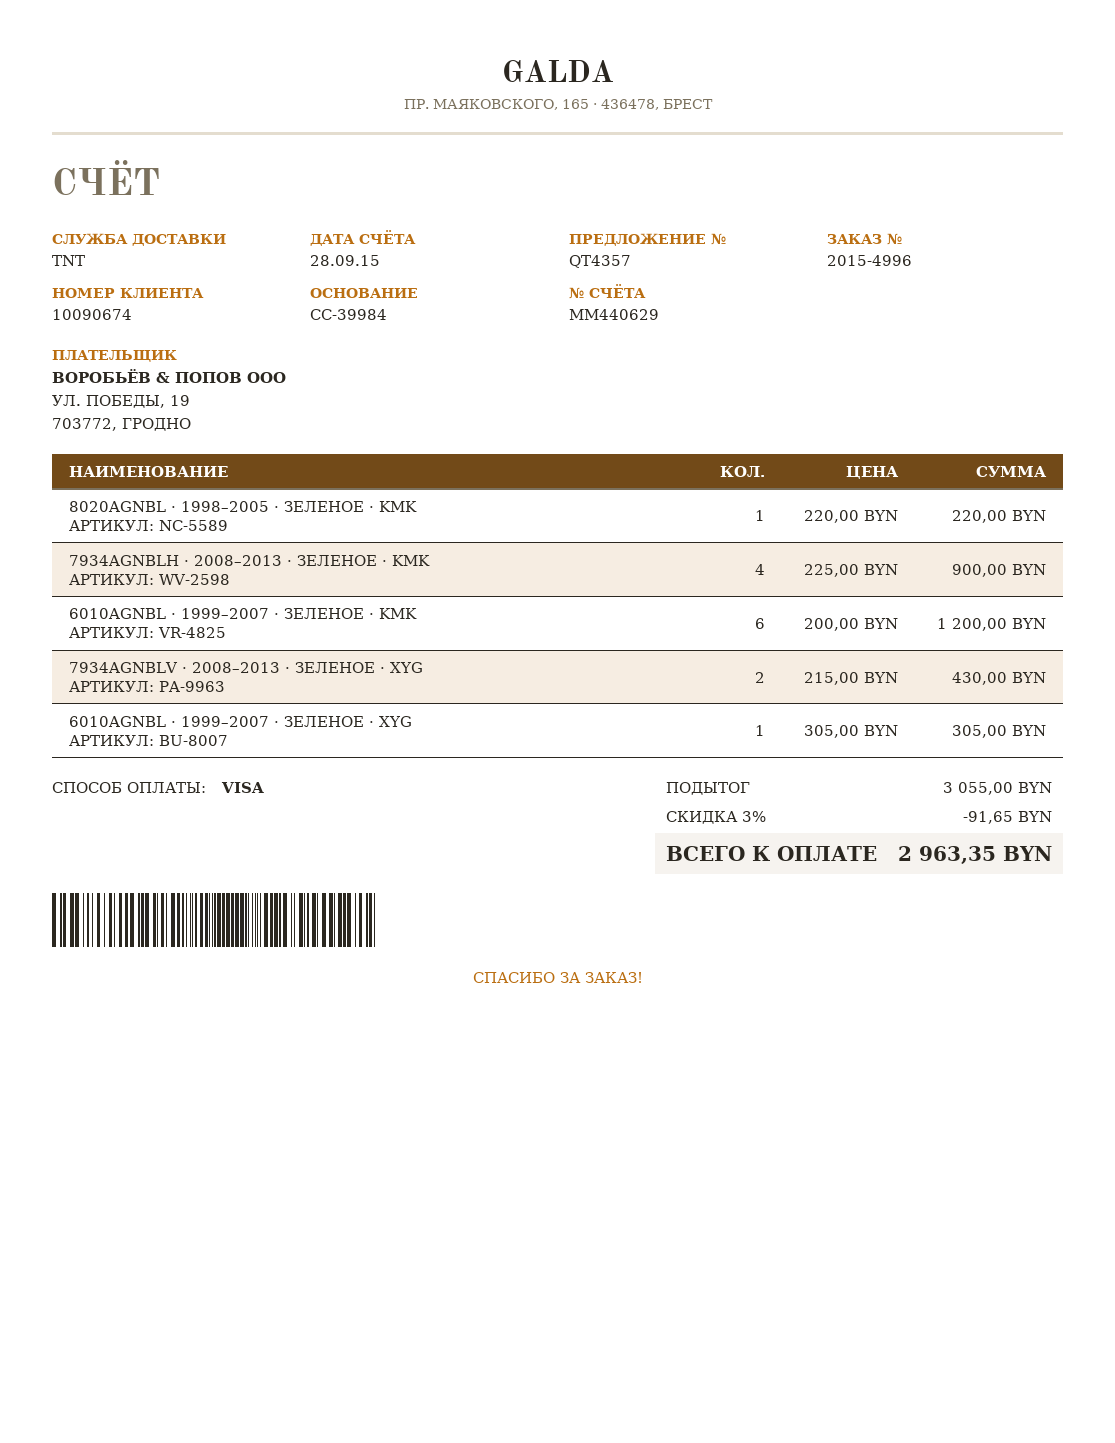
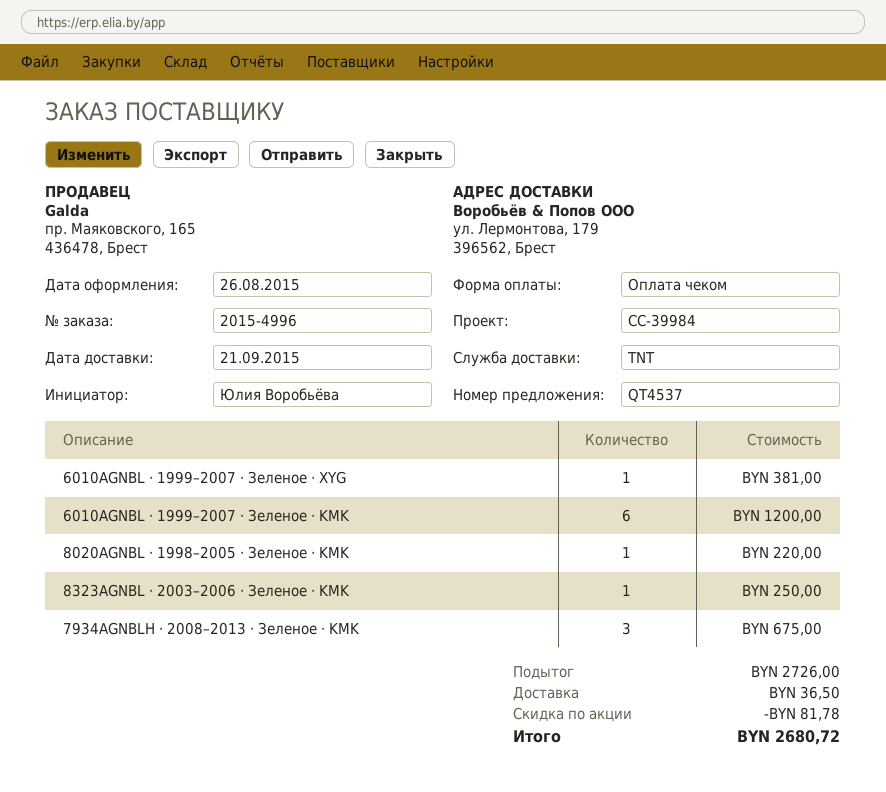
quote number: QT4357 -> QT4537
payment method: Visa -> cheque
7934AGNBLH · 2008–2013 · ЗЕЛЕНОЕ · KMK: 4 for 900.00 -> 3 for 675.00
7934AGNBLV · 2008–2013 · ЗЕЛЕНОЕ · XYG: 2 for 430.00 -> none
6010AGNBL · 1999–2007 · ЗЕЛЕНОЕ · XYG: 1 for 305.00 -> 1 for 381.00
8323AGNBL · 2003–2006 · Зеленое · KMK: none -> 1 for 250.00
subtotal: 3055.00 -> 2726.00
discount: 91.65 -> 81.78
shipping: none -> 36.50
total: 2963.35 -> 2680.72

